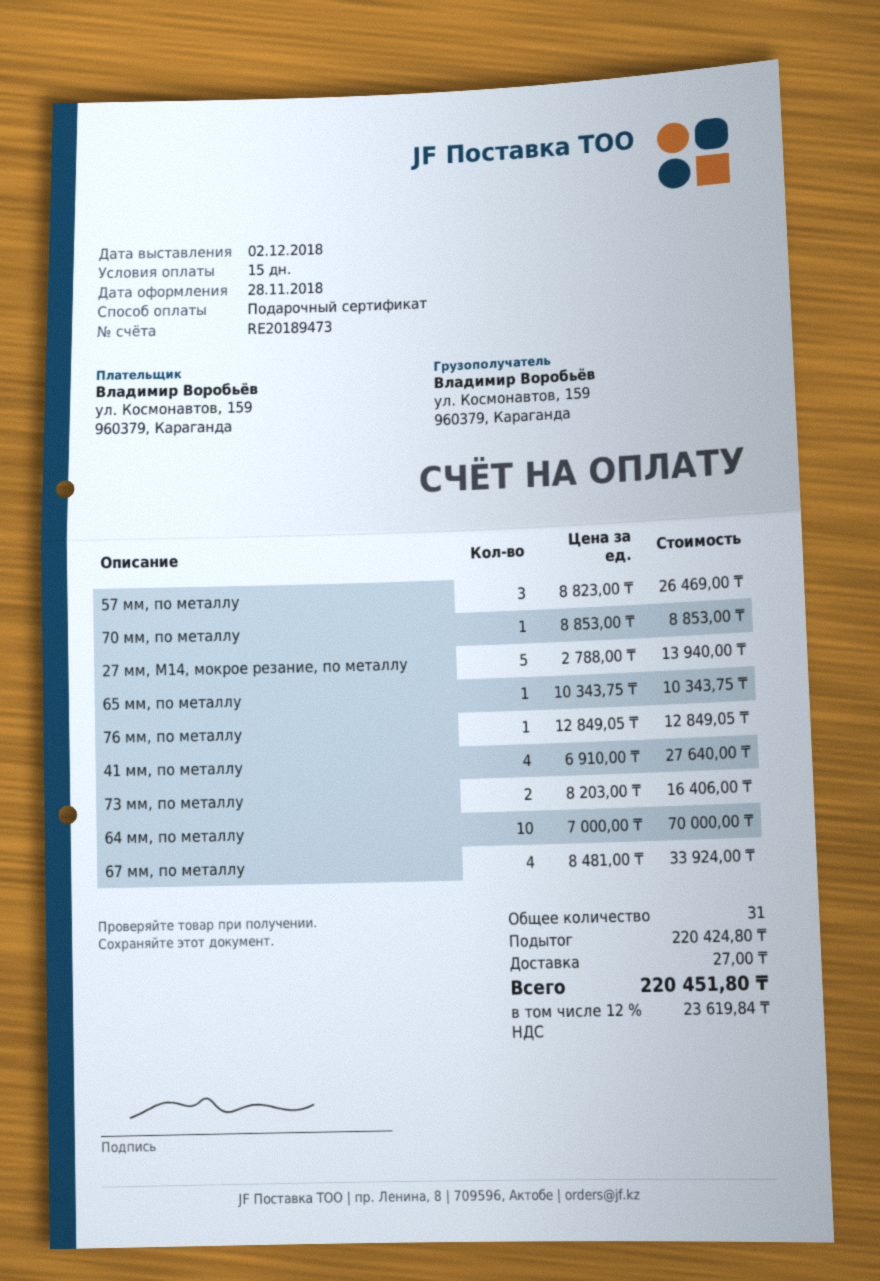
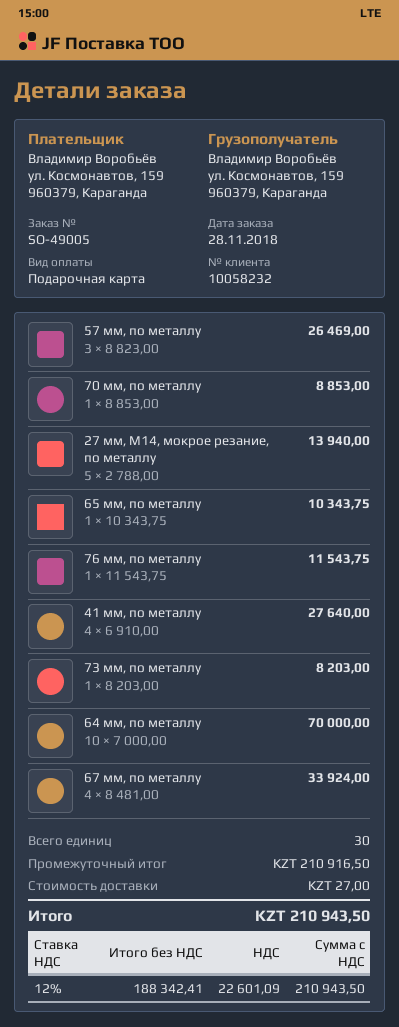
76 мм, по металлу: 1 x 12849.05 = 12849.05 -> 1 x 11543.75 = 11543.75
73 мм, по металлу: 2 x 8203.00 = 16406.00 -> 1 x 8203.00 = 8203.00
total quantity: 31 -> 30
subtotal: 220424.80 -> 210916.50
tax: 12% = 23619.84 -> 12% = 22601.09
total: 220451.80 -> 210943.50

